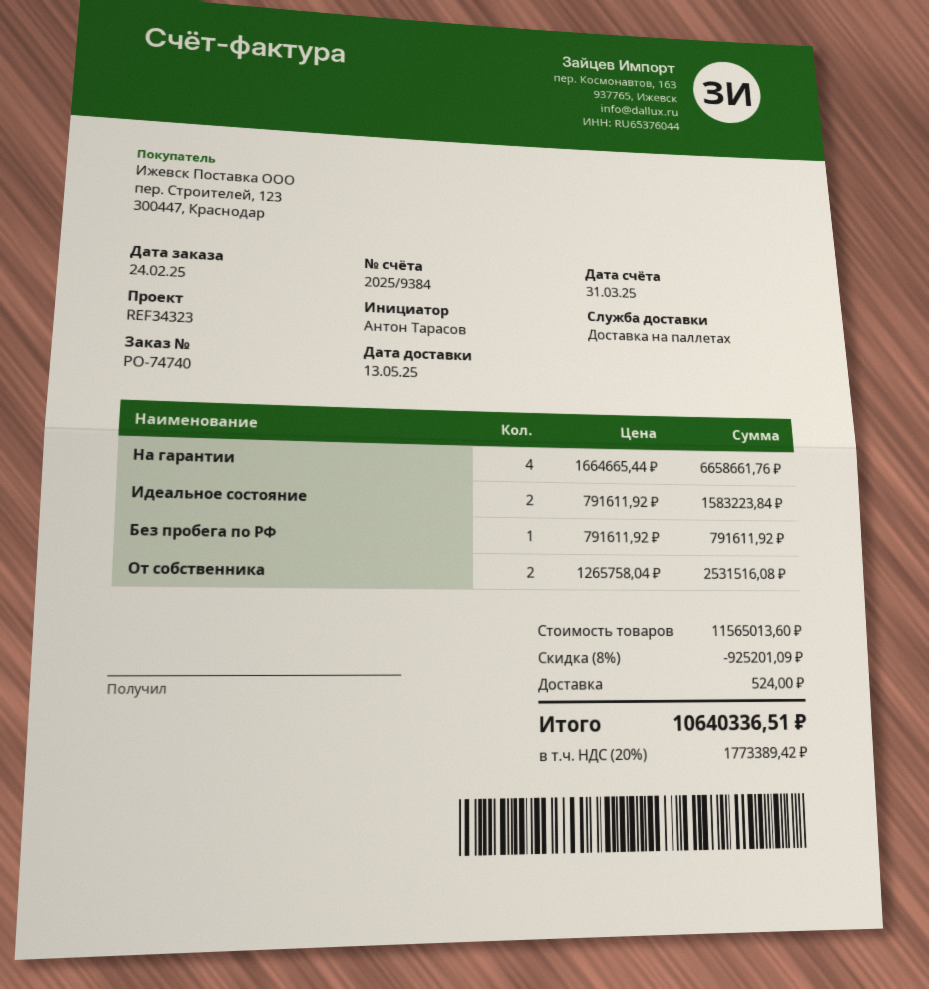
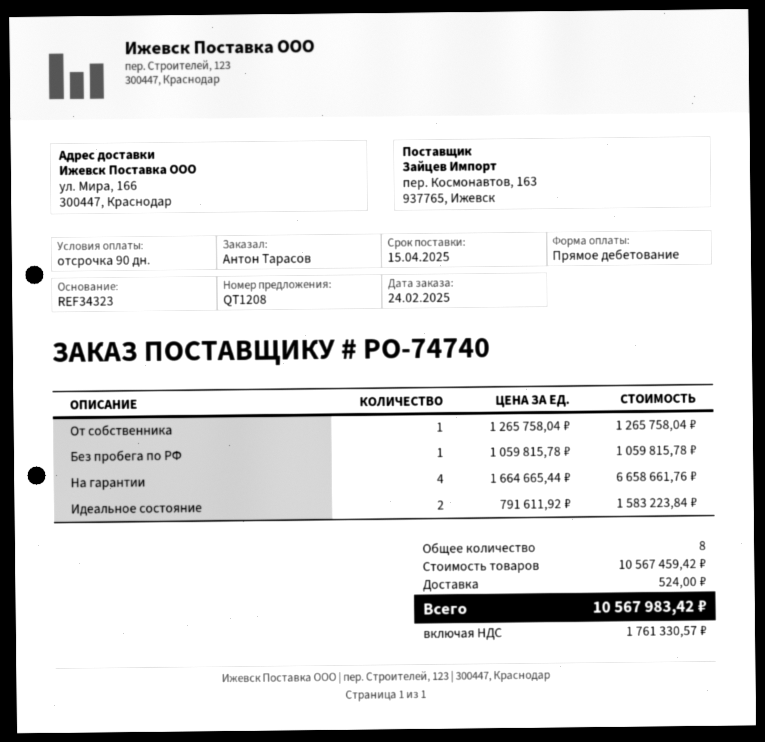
delivery date: 2025-05-13 -> 2025-04-15
Без пробега по РФ: 1 x 791611.92 = 791611.92 -> 1 x 1059815.78 = 1059815.78
От собственника: 2 x 1265758.04 = 2531516.08 -> 1 x 1265758.04 = 1265758.04
subtotal: 11565013.60 -> 10567459.42
discount: 8% = 925201.09 -> none
tax: 1773389.42 -> 1761330.57
total: 10640336.51 -> 10567983.42

